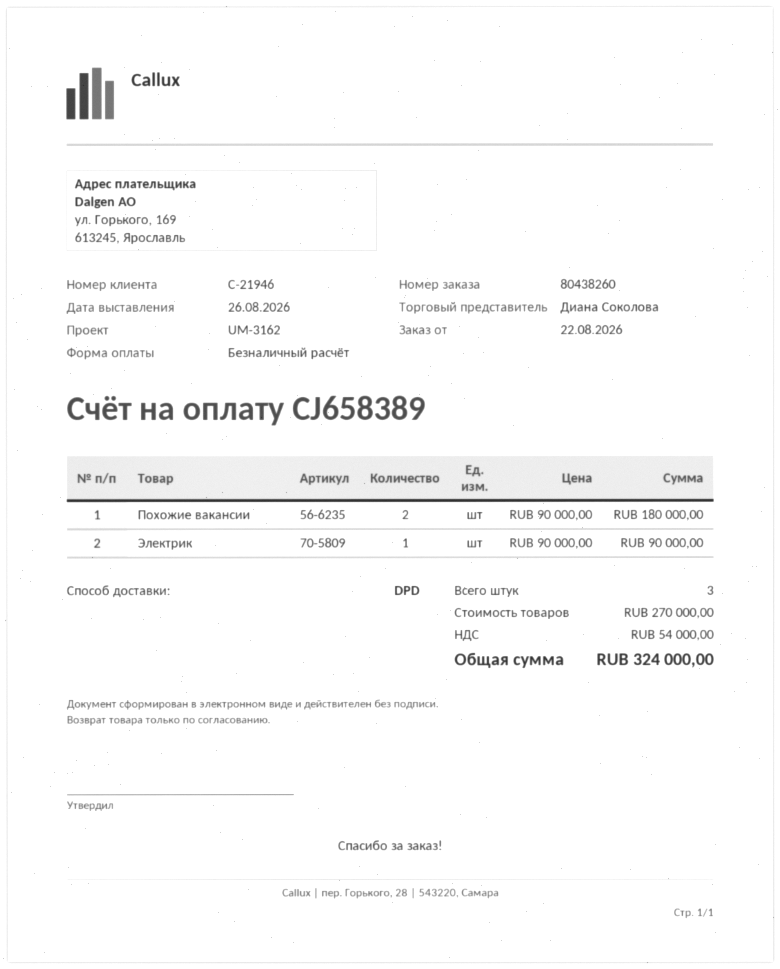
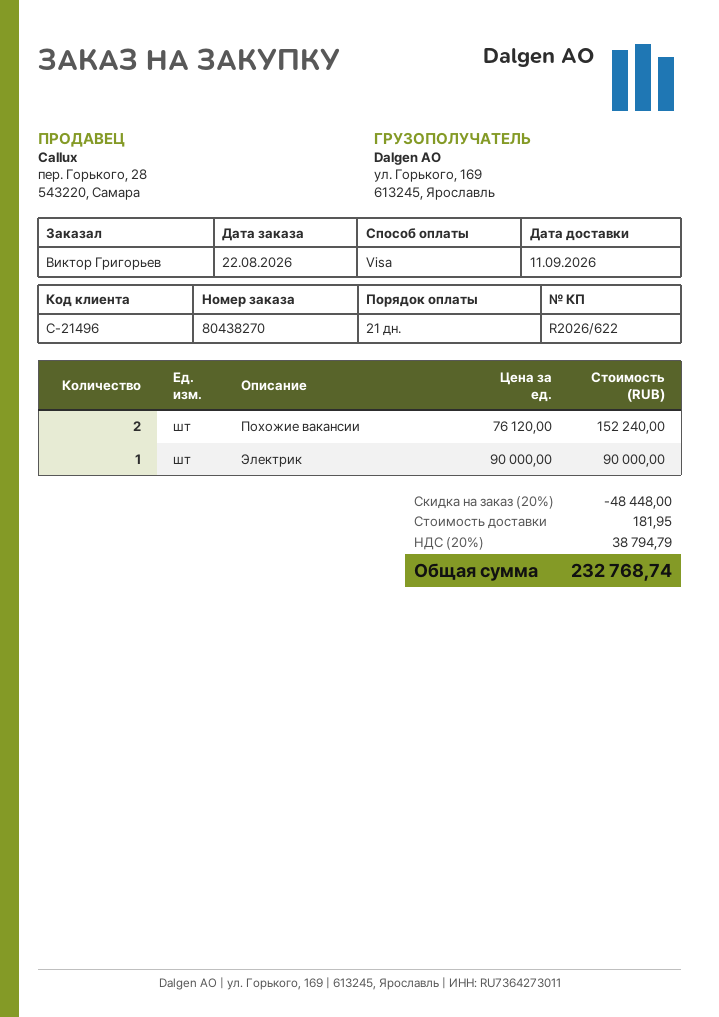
order number: 80438260 -> 80438270
customer number: C-21946 -> C-21496
payment method: bank transfer -> Visa
Похожие вакансии: 2 x 90000.00 = 180000.00 -> 2 x 76120.00 = 152240.00
discount: none -> 20% = 48448.00
shipping: none -> 181.95
tax: 54000.00 -> 38794.79
total: 324000.00 -> 232768.74

